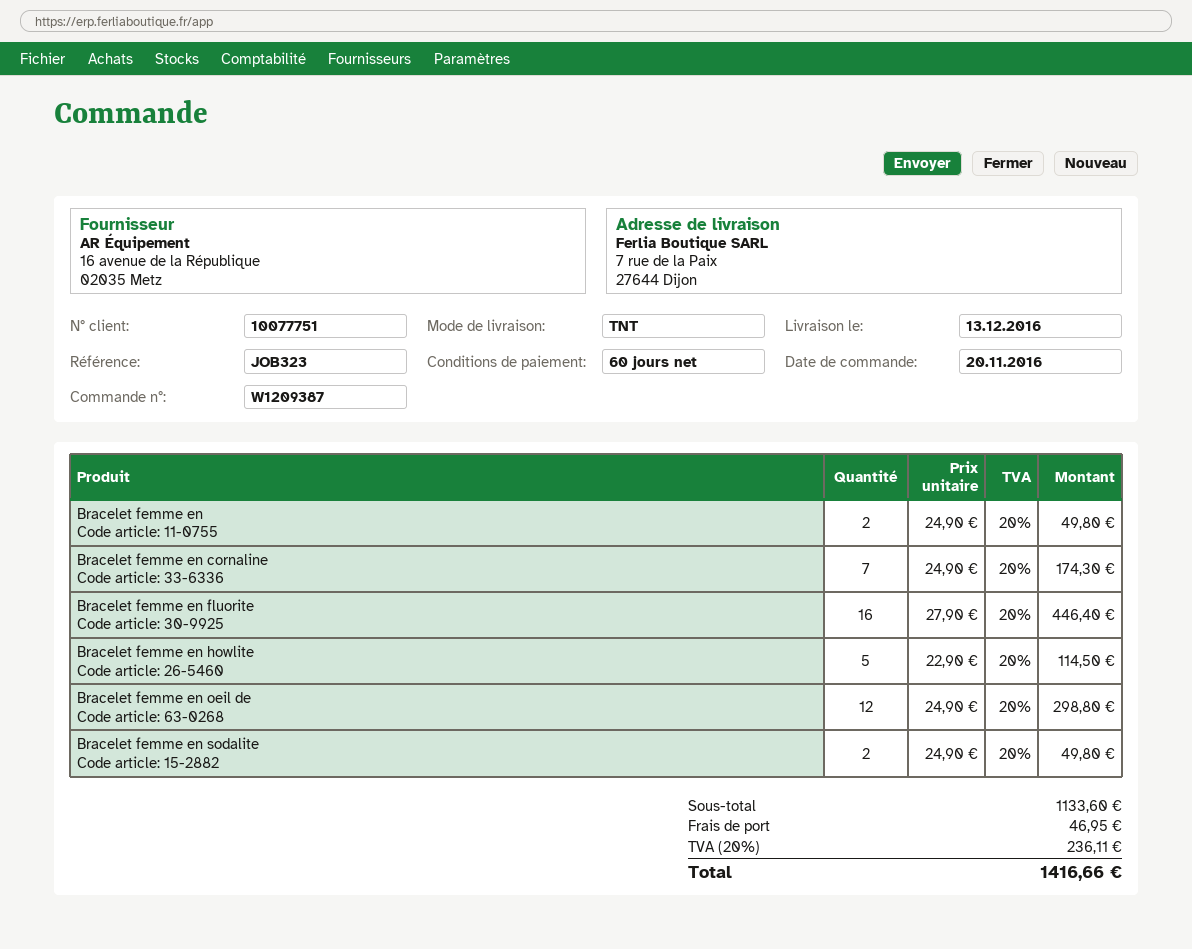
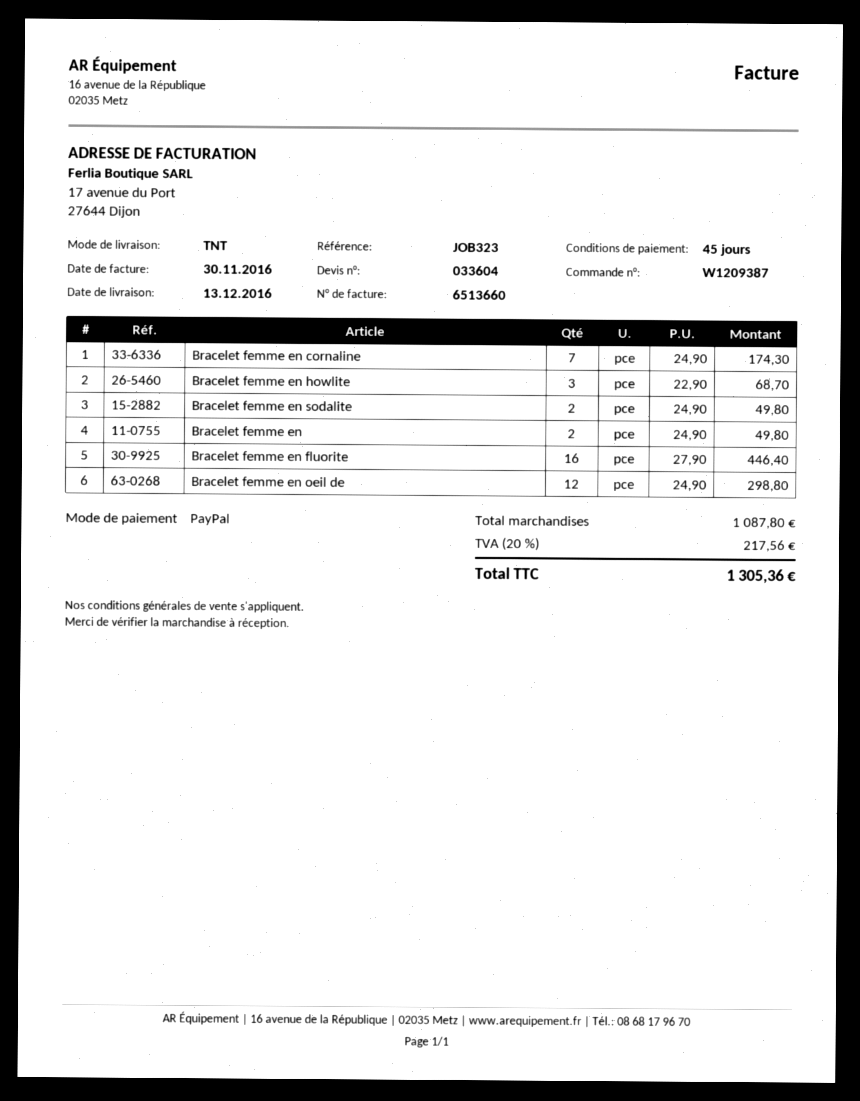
payment terms: 60 days -> 45 days
Bracelet femme en howlite: 5 x 22.90 = 114.50 -> 3 x 22.90 = 68.70
subtotal: 1133.60 -> 1087.80
shipping: 46.95 -> none
tax: 20% = 236.11 -> 20% = 217.56
total: 1416.66 -> 1305.36

